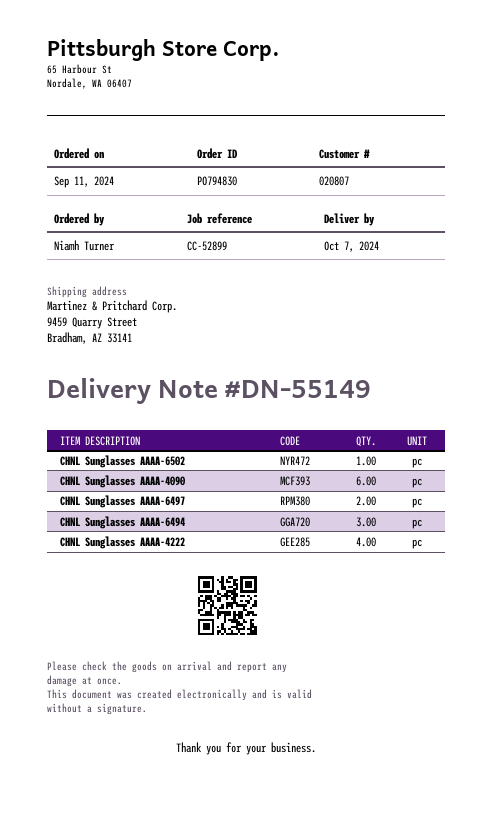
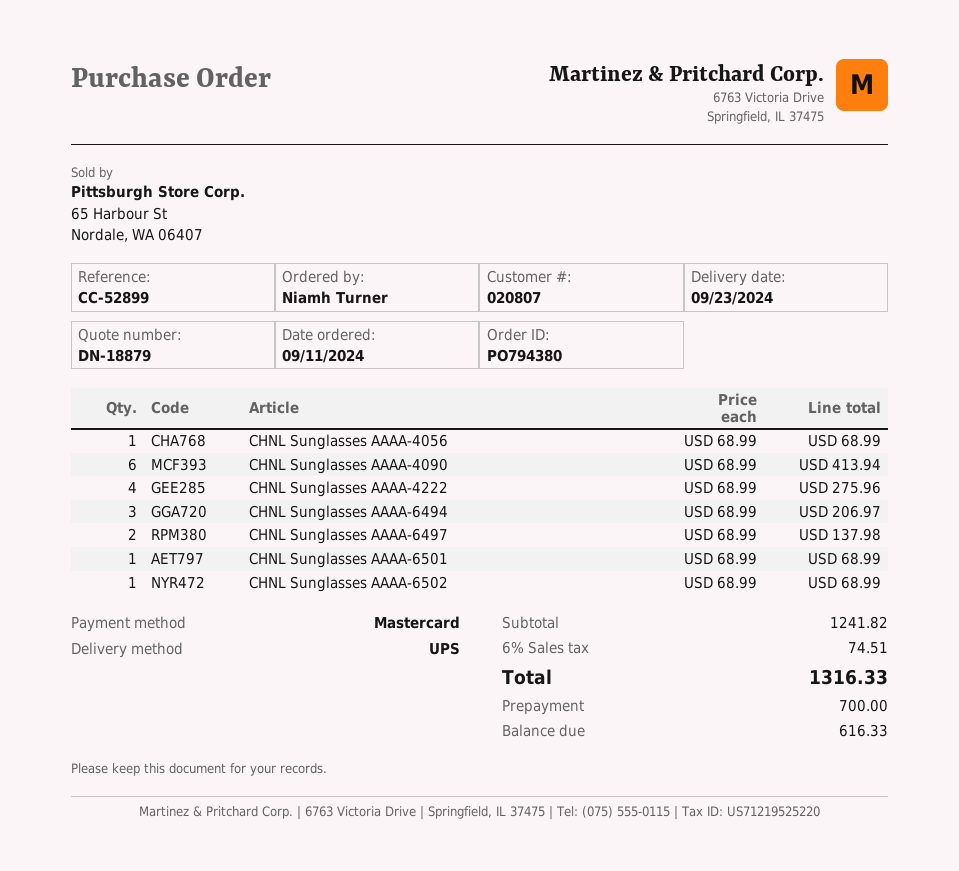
order number: PO794830 -> PO794380
delivery date: 2024-10-07 -> 2024-09-23
CHNL Sunglasses AAAA-4056: none -> 1
CHNL Sunglasses AAAA-6501: none -> 1

